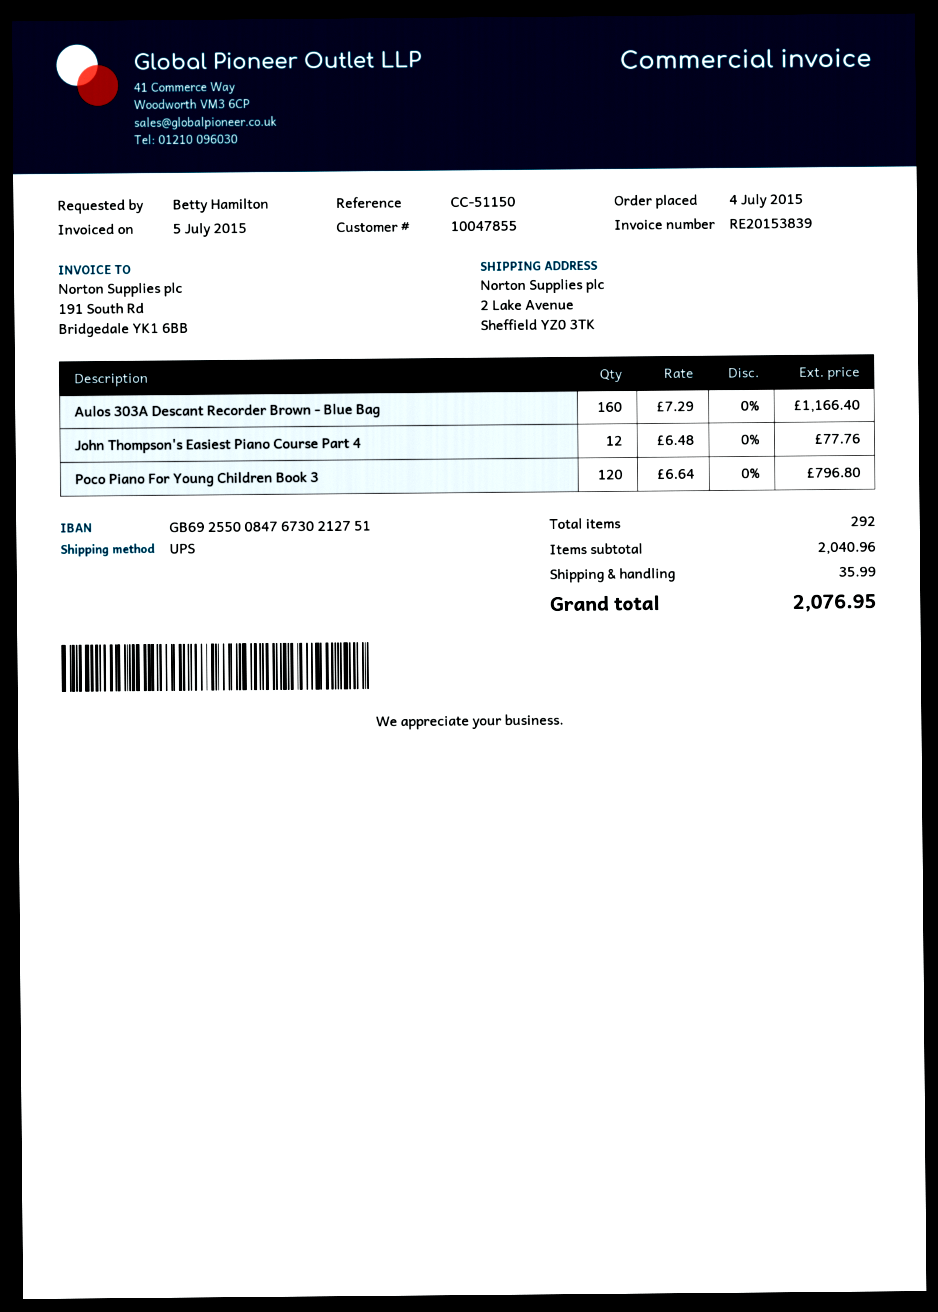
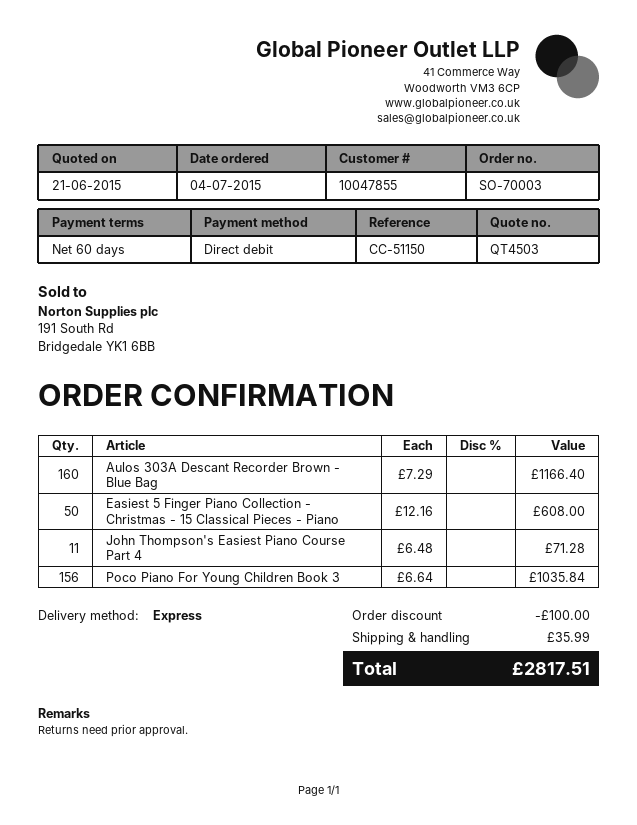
shipping method: UPS -> express
John Thompson's Easiest Piano Course Part 4: 12 x 6.48 = 77.76 -> 11 x 6.48 = 71.28
Poco Piano For Young Children Book 3: 120 x 6.64 = 796.80 -> 156 x 6.64 = 1035.84
Easiest 5 Finger Piano Collection - Christmas - 15 Classical Pieces - Piano: none -> 50 x 12.16 = 608.00
discount: none -> 100.00
total: 2076.95 -> 2817.51

